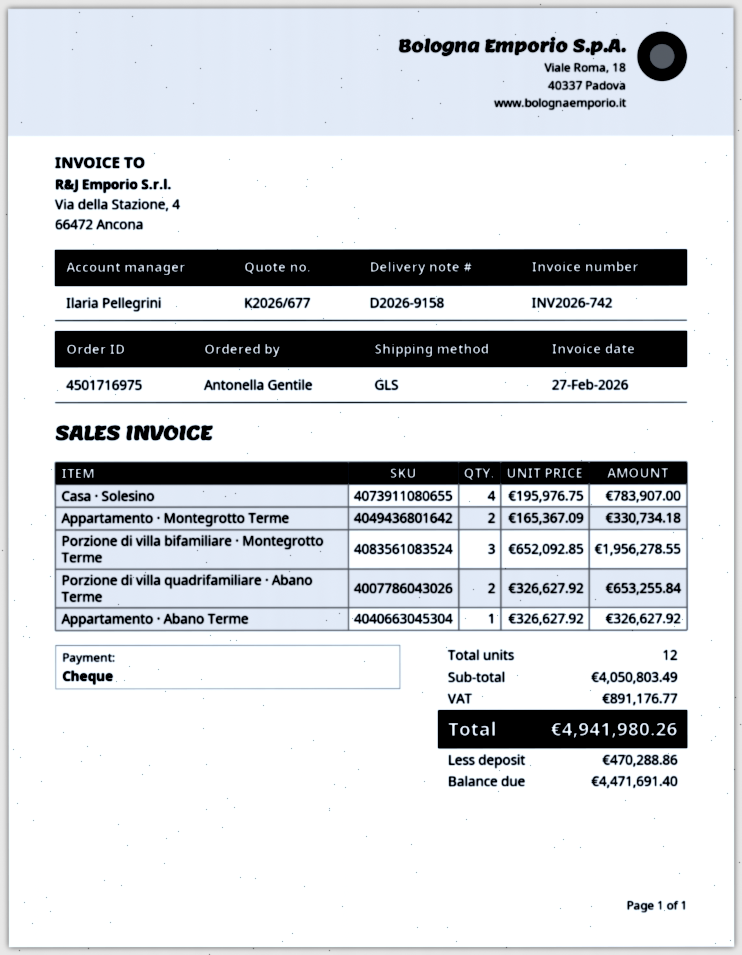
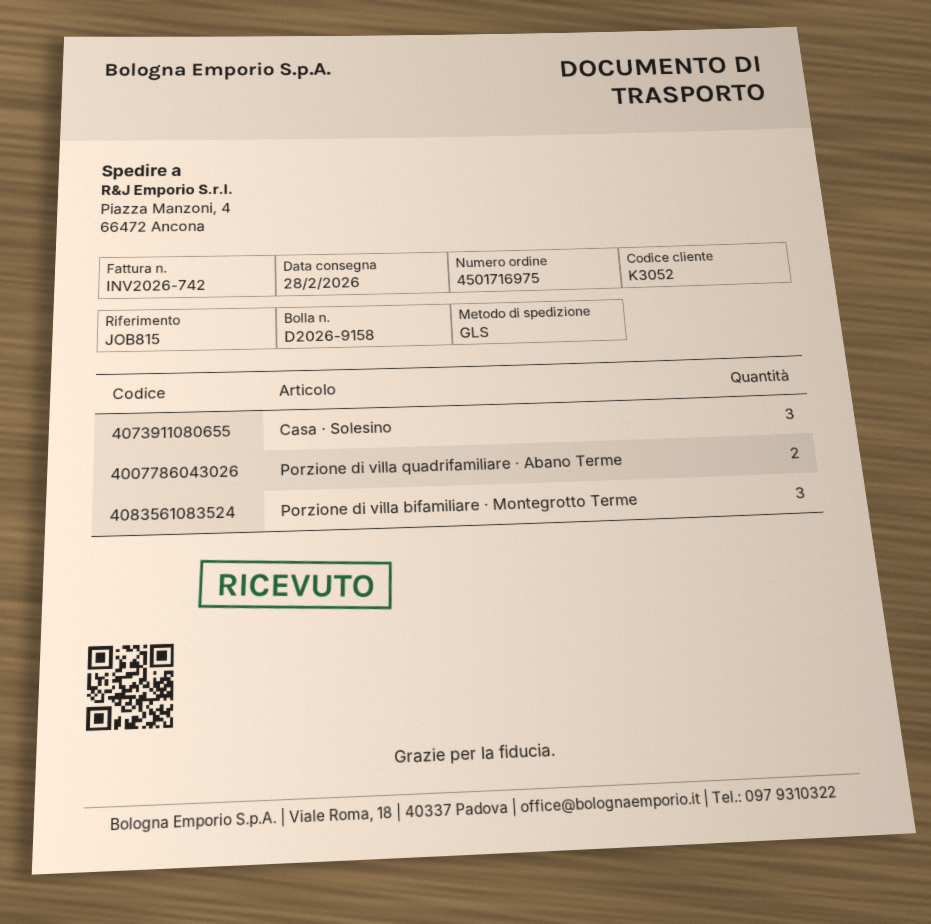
Casa · Solesino: 4 -> 3
Appartamento · Montegrotto Terme: 2 -> none
Appartamento · Abano Terme: 1 -> none

